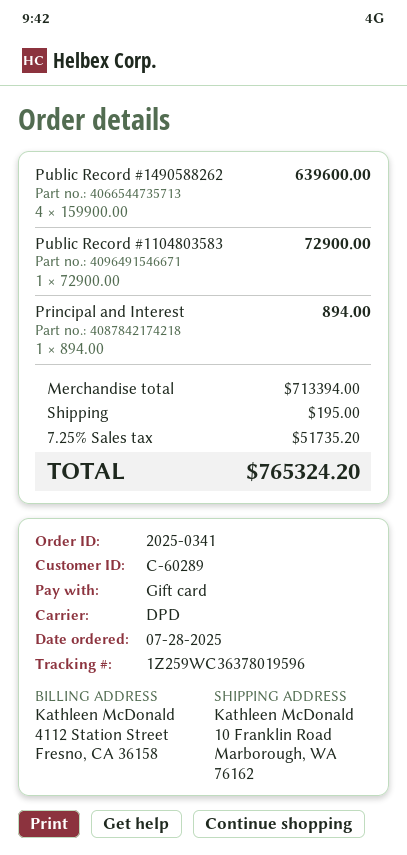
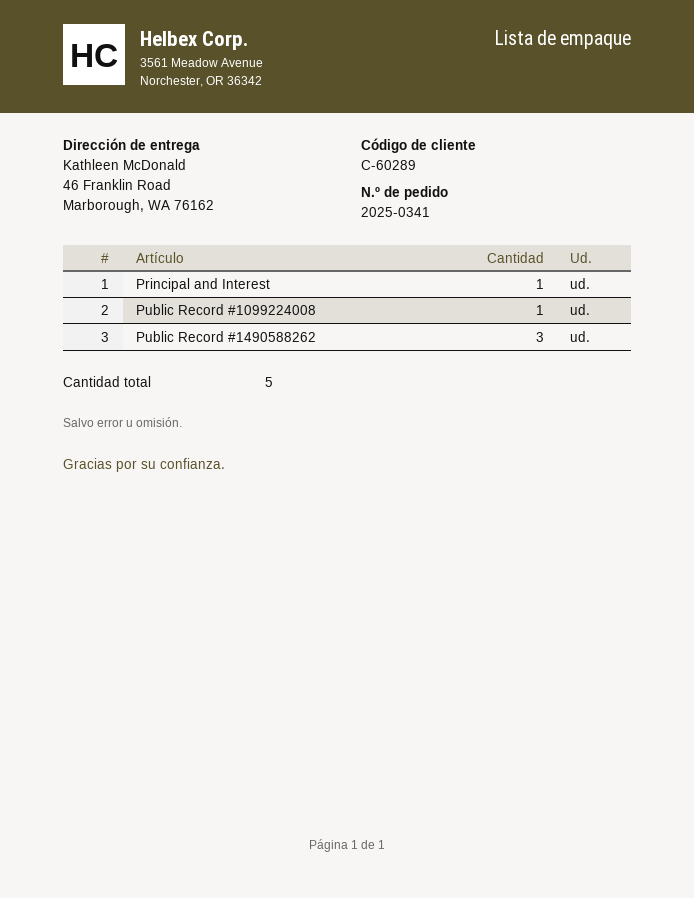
ship to: 10 Franklin Road, Marborough, WA 76162 -> 46 Franklin Road, Marborough, WA 76162
Public Record #1490588262: 4 -> 3
Public Record #1104803583: 1 -> none
Public Record #1099224008: none -> 1

